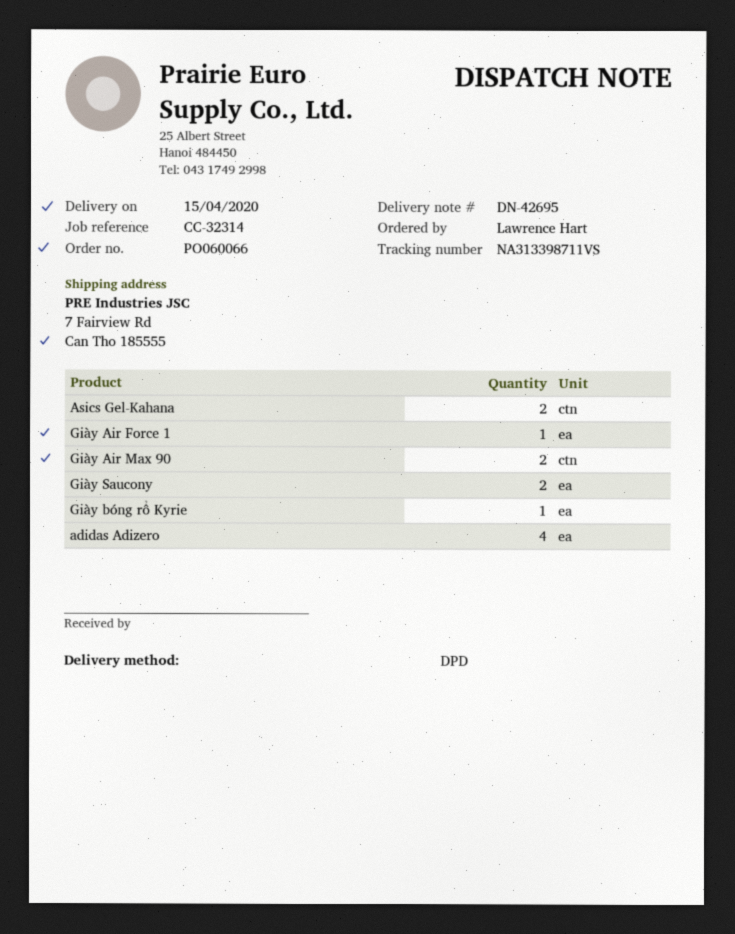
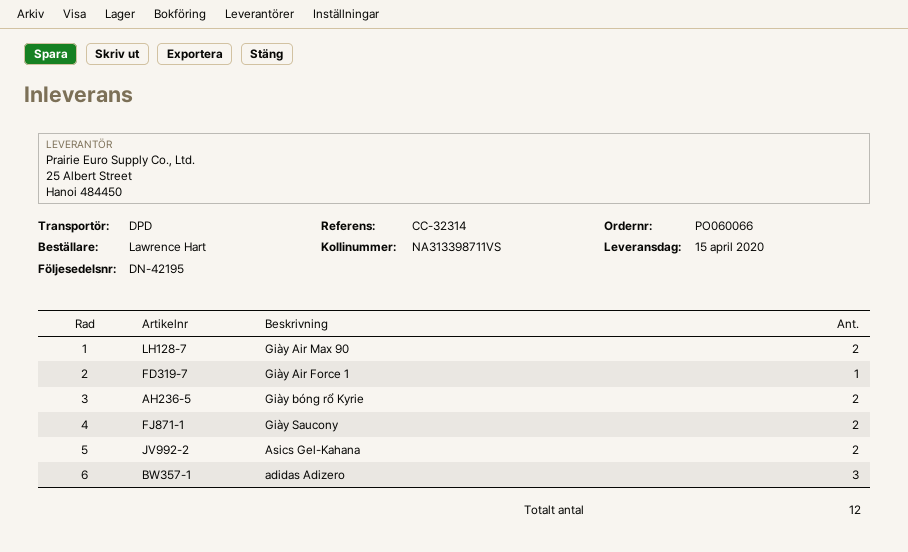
delivery note number: DN-42695 -> DN-42195
Giày bóng rổ Kyrie: 1 -> 2
adidas Adizero: 4 -> 3

